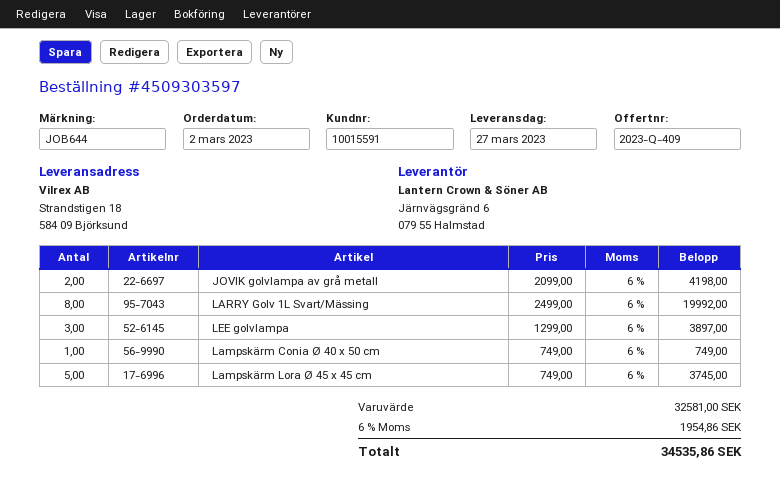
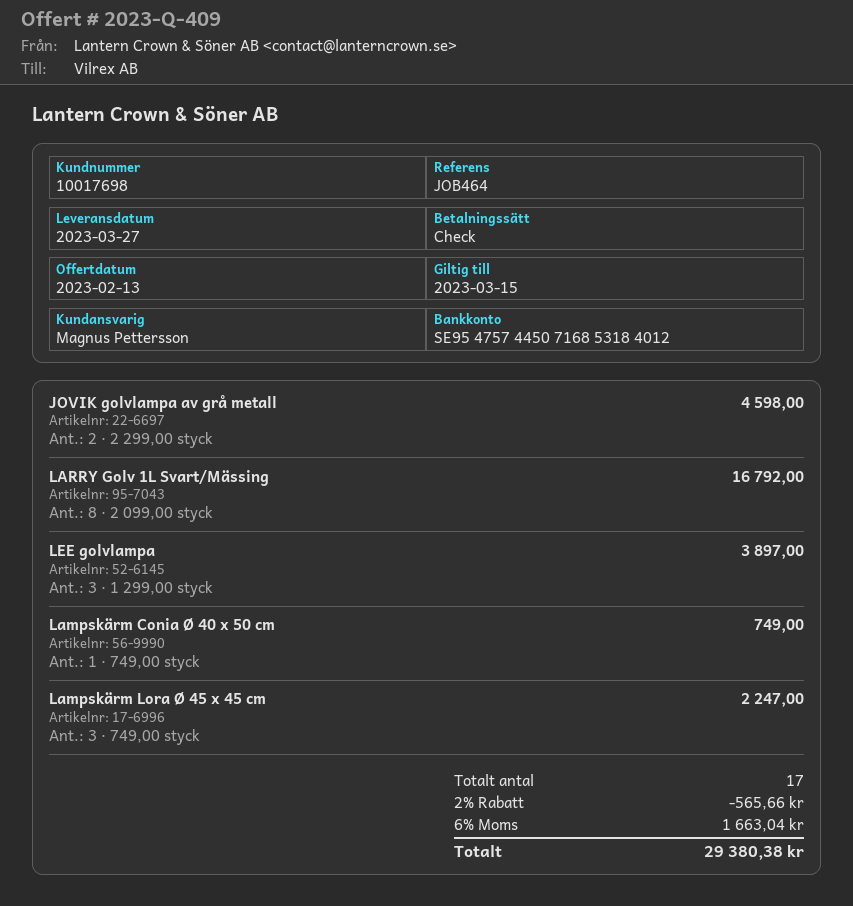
customer number: 10015591 -> 10017698
reference: JOB644 -> JOB464
JOVIK golvlampa av grå metall: 2 x 2099.00 = 4198.00 -> 2 x 2299.00 = 4598.00
LARRY Golv 1L Svart/Mässing: 8 x 2499.00 = 19992.00 -> 8 x 2099.00 = 16792.00
Lampskärm Lora Ø 45 x 45 cm: 5 x 749.00 = 3745.00 -> 3 x 749.00 = 2247.00
discount: none -> 2% = 565.66
tax: 6% = 1954.86 -> 6% = 1663.04
total: 34535.86 -> 29380.38

